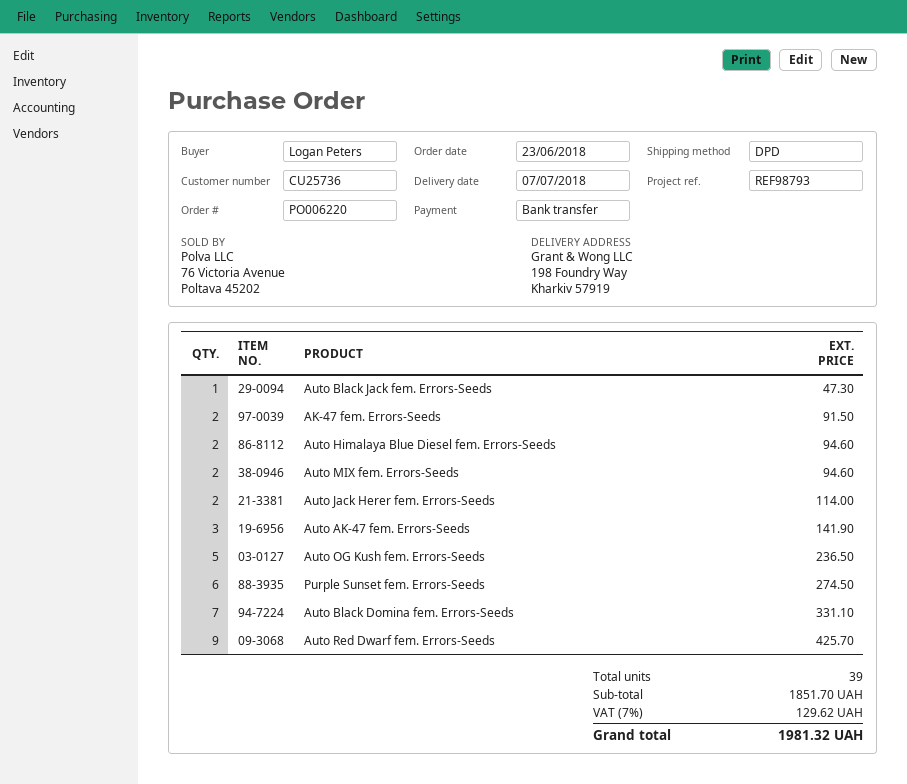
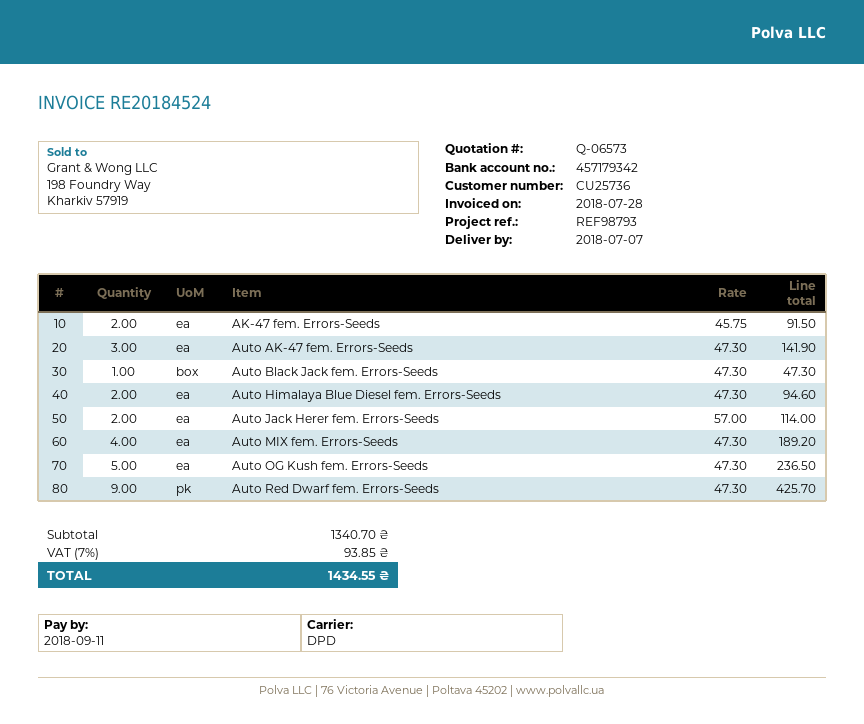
Auto MIX fem. Errors-Seeds: 2 for 94.60 -> 4 for 189.20
Purple Sunset fem. Errors-Seeds: 6 for 274.50 -> none
Auto Black Domina fem. Errors-Seeds: 7 for 331.10 -> none
subtotal: 1851.70 -> 1340.70
tax: 7% = 129.62 -> 7% = 93.85
total: 1981.32 -> 1434.55

